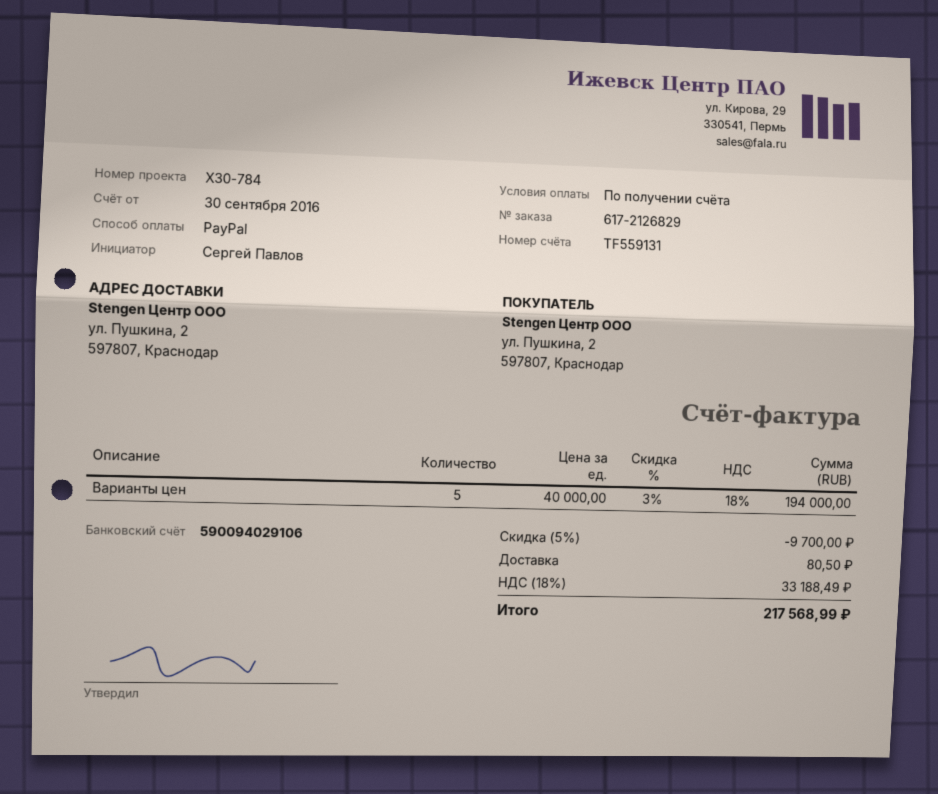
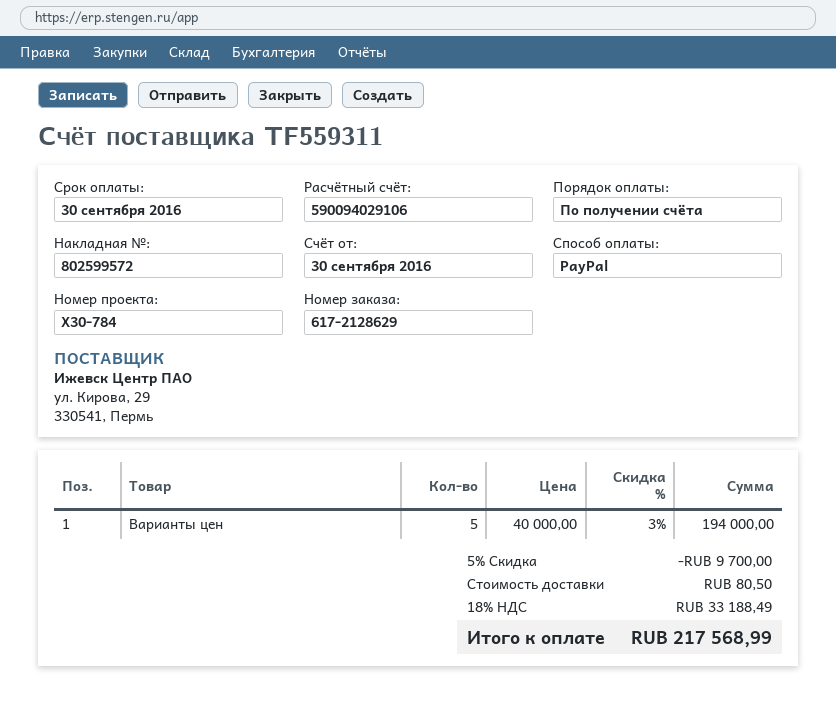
order number: 617-2126829 -> 617-2128629
invoice number: TF559131 -> TF559311

